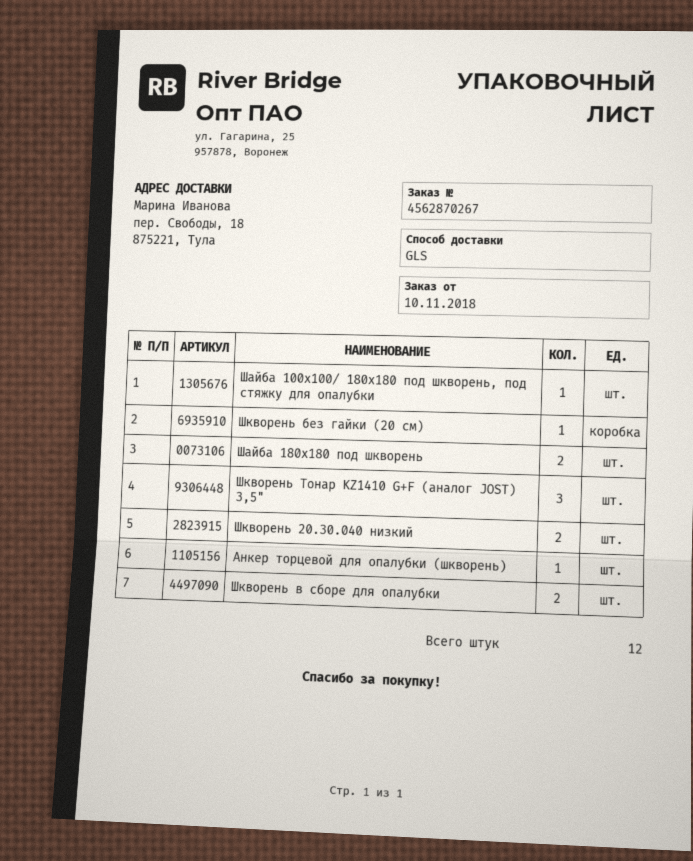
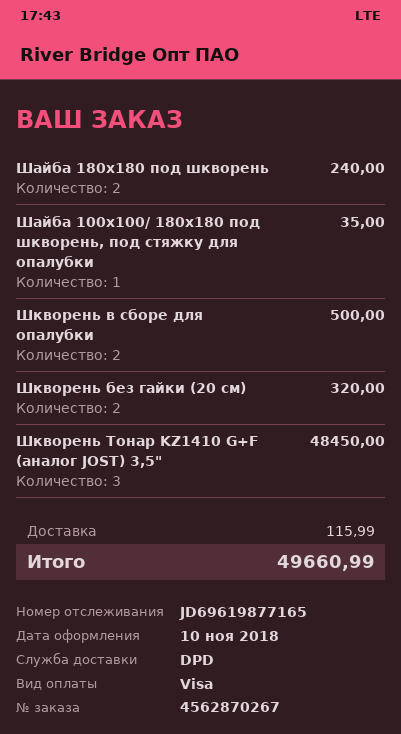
shipping method: GLS -> DPD
Шкворень без гайки (20 см): 1 -> 2
Шкворень 20.30.040 низкий: 2 -> none
Анкер торцевой для опалубки (шкворень): 1 -> none

